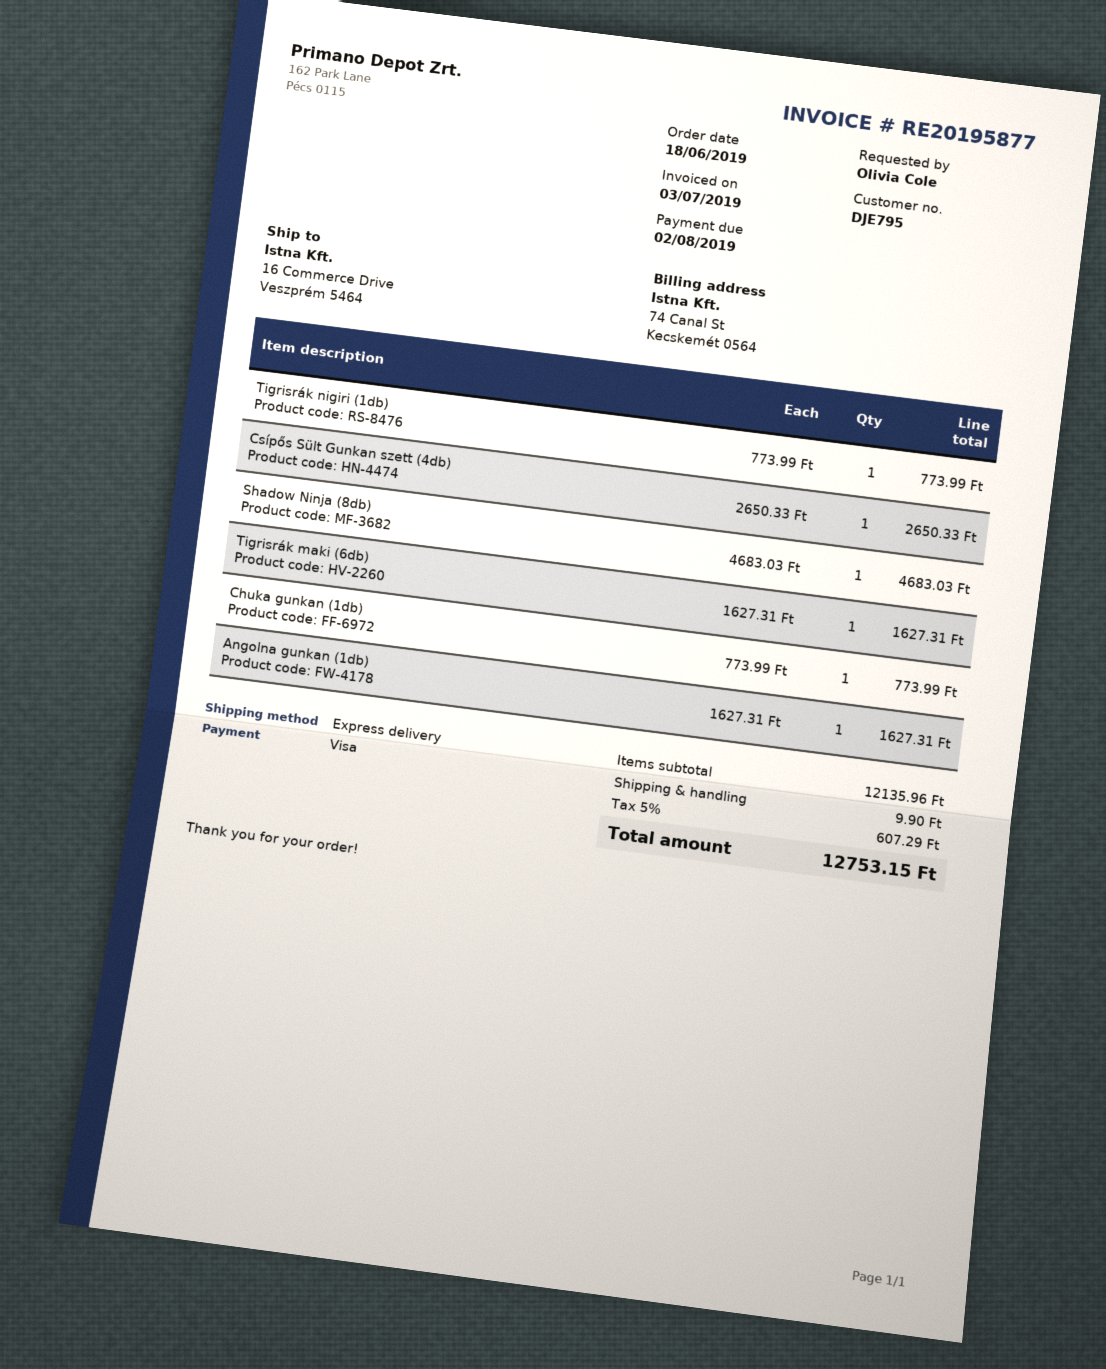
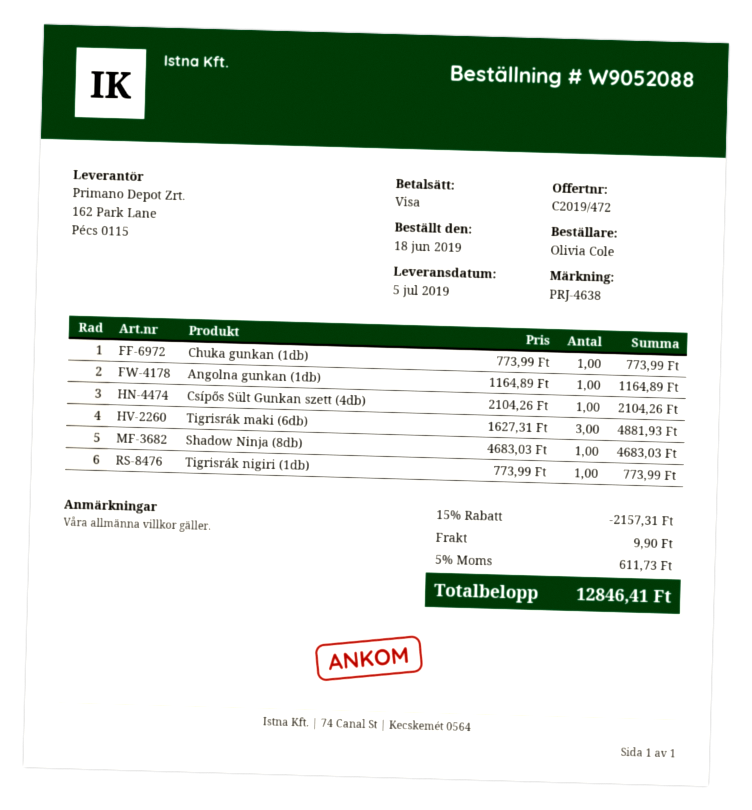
Csípős Sült Gunkan szett (4db): 1 x 2650.33 = 2650.33 -> 1 x 2104.26 = 2104.26
Tigrisrák maki (6db): 1 x 1627.31 = 1627.31 -> 3 x 1627.31 = 4881.93
Angolna gunkan (1db): 1 x 1627.31 = 1627.31 -> 1 x 1164.89 = 1164.89
discount: none -> 15% = 2157.31
tax: 5% = 607.29 -> 5% = 611.73
total: 12753.15 -> 12846.41

